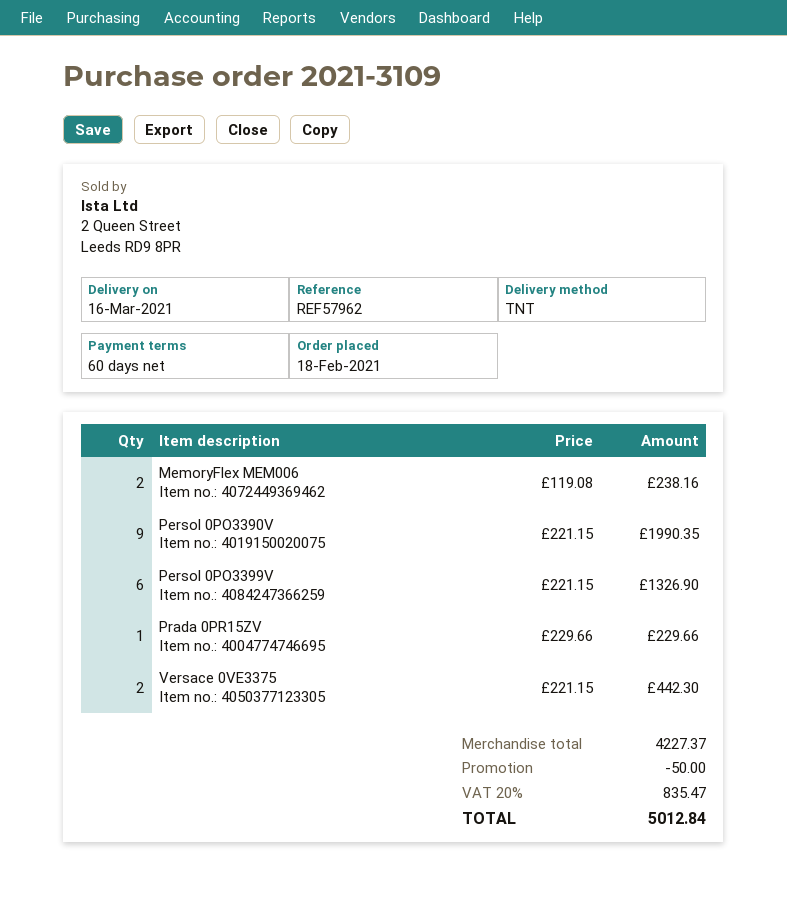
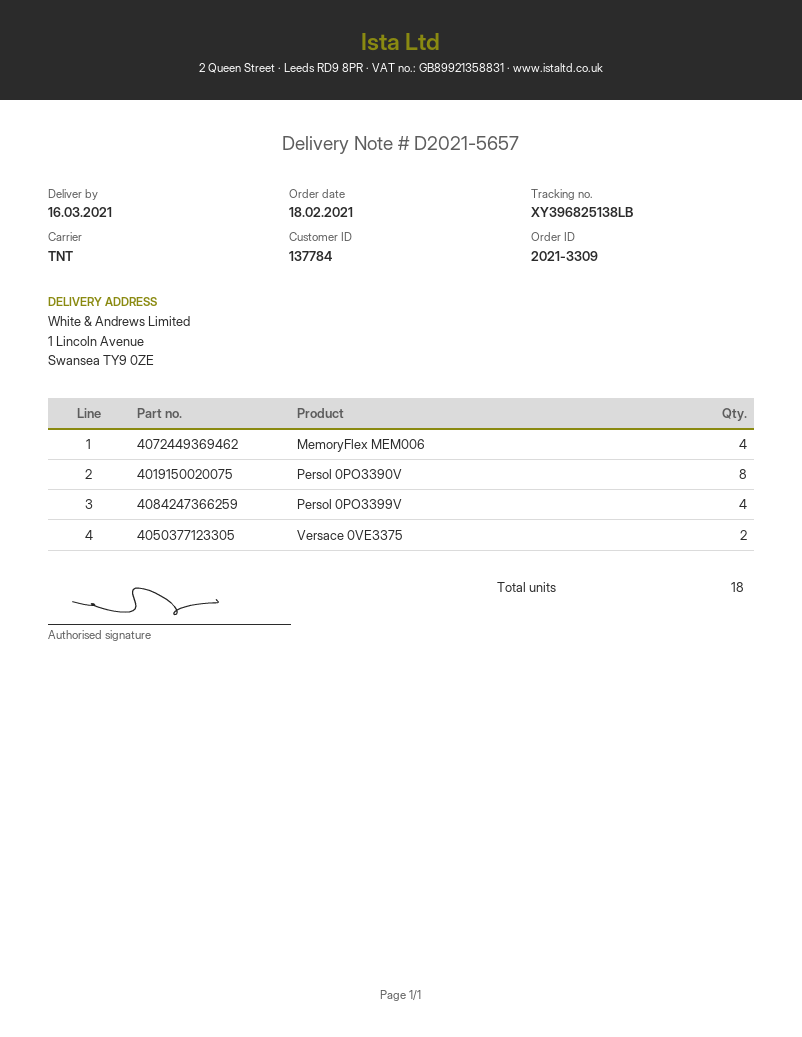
order number: 2021-3109 -> 2021-3309
MemoryFlex MEM006: 2 -> 4
Persol 0PO3390V: 9 -> 8
Persol 0PO3399V: 6 -> 4
Prada 0PR15ZV: 1 -> none

